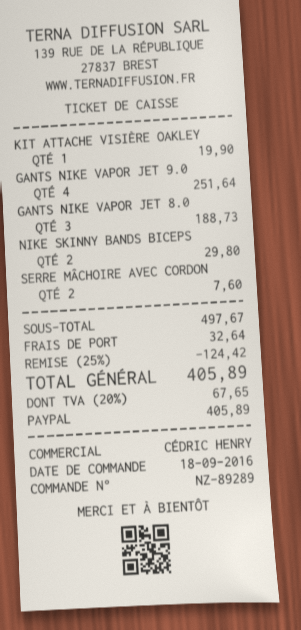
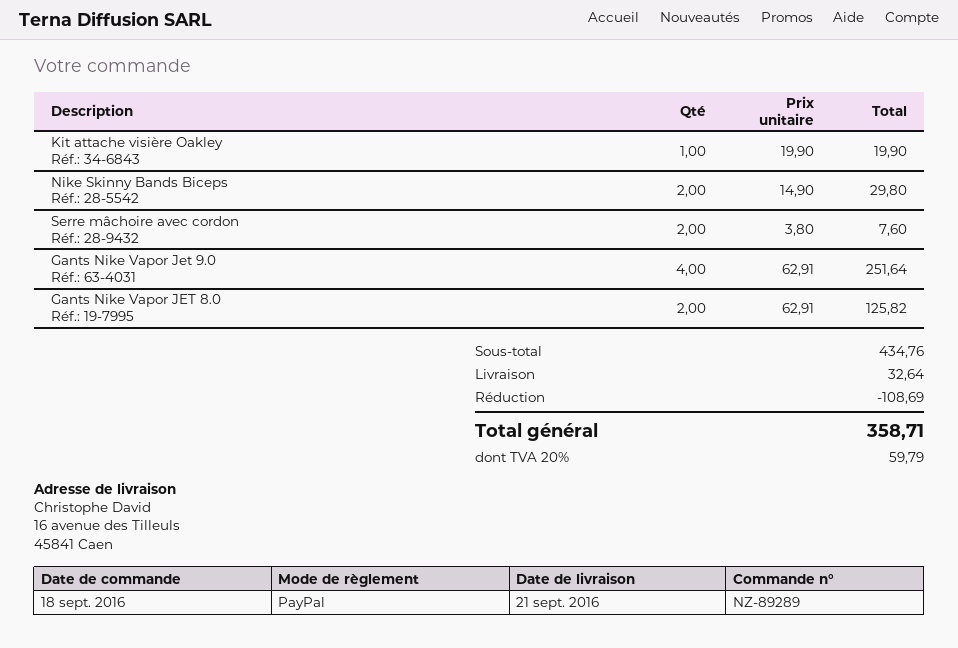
GANTS NIKE VAPOR JET 8.0: 3 for 188.73 -> 2 for 125.82
subtotal: 497.67 -> 434.76
discount: 124.42 -> 108.69
tax: 20% = 67.65 -> 20% = 59.79
total: 405.89 -> 358.71

